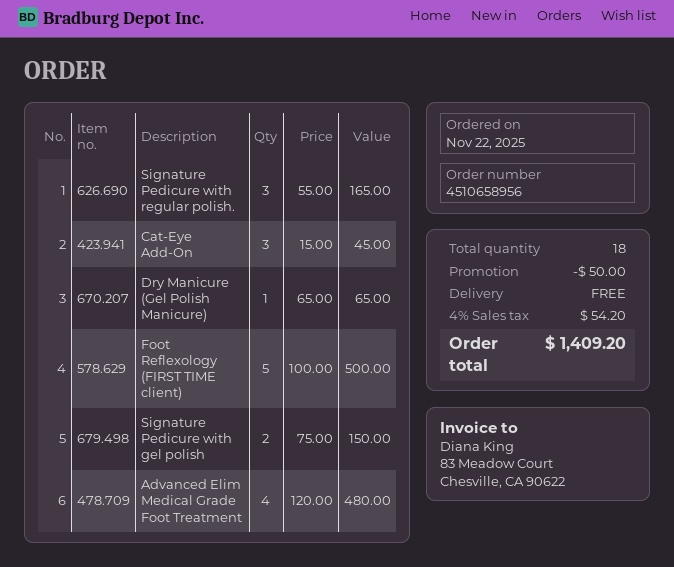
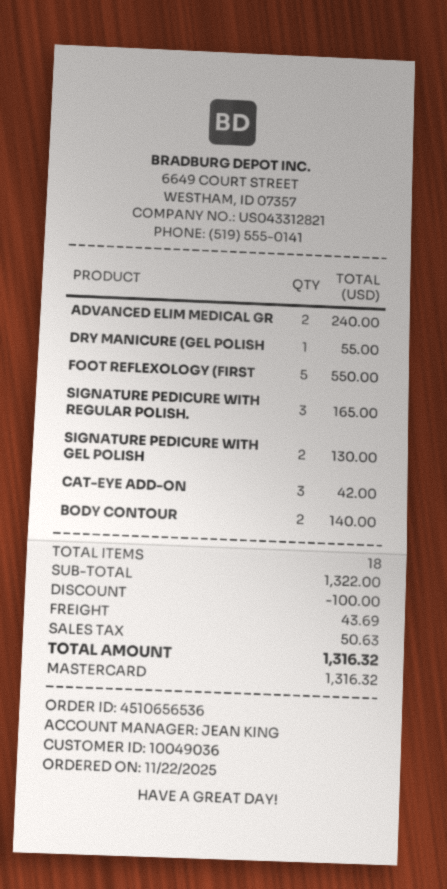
order number: 4510658956 -> 4510656536
Cat-Eye Add-On: 3 for 45.00 -> 3 for 42.00
Dry Manicure (Gel Polish Manicure): 1 for 65.00 -> 1 for 55.00
Foot Reflexology (FIRST TIME client): 5 for 500.00 -> 5 for 550.00
Signature Pedicure with gel polish: 2 for 150.00 -> 2 for 130.00
Advanced Elim Medical Grade Foot Treatment: 4 for 480.00 -> 2 for 240.00
BODY CONTOUR: none -> 2 for 140.00
discount: 50.00 -> 100.00
shipping: 0.00 -> 43.69
tax: 54.20 -> 50.63
total: 1409.20 -> 1316.32

